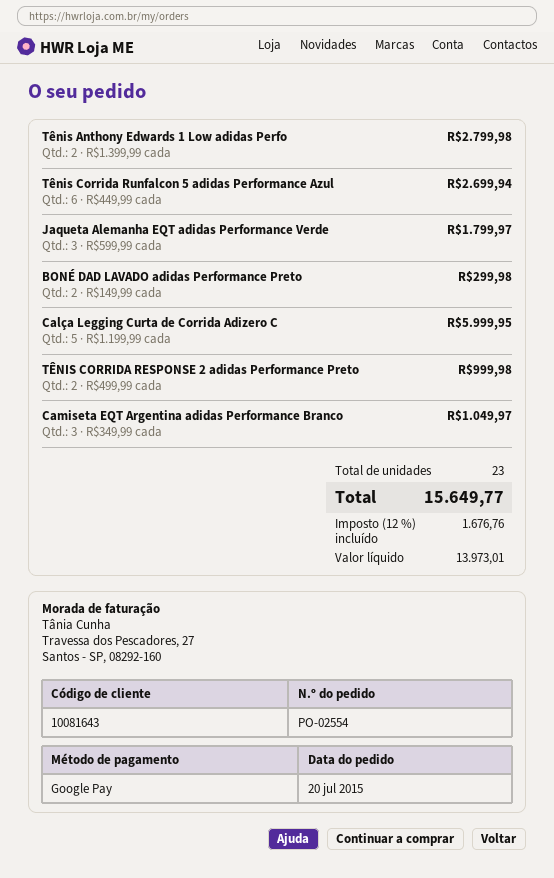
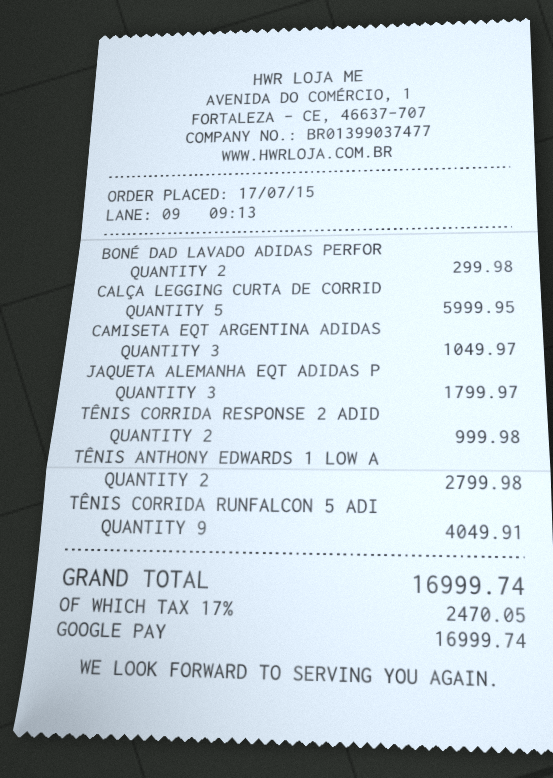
order date: 2015-07-20 -> 2015-07-17
Tênis Corrida Runfalcon 5 adidas Performance Azul: 6 for 2699.94 -> 9 for 4049.91
tax: 12% = 1676.76 -> 17% = 2470.05
total: 15649.77 -> 16999.74

